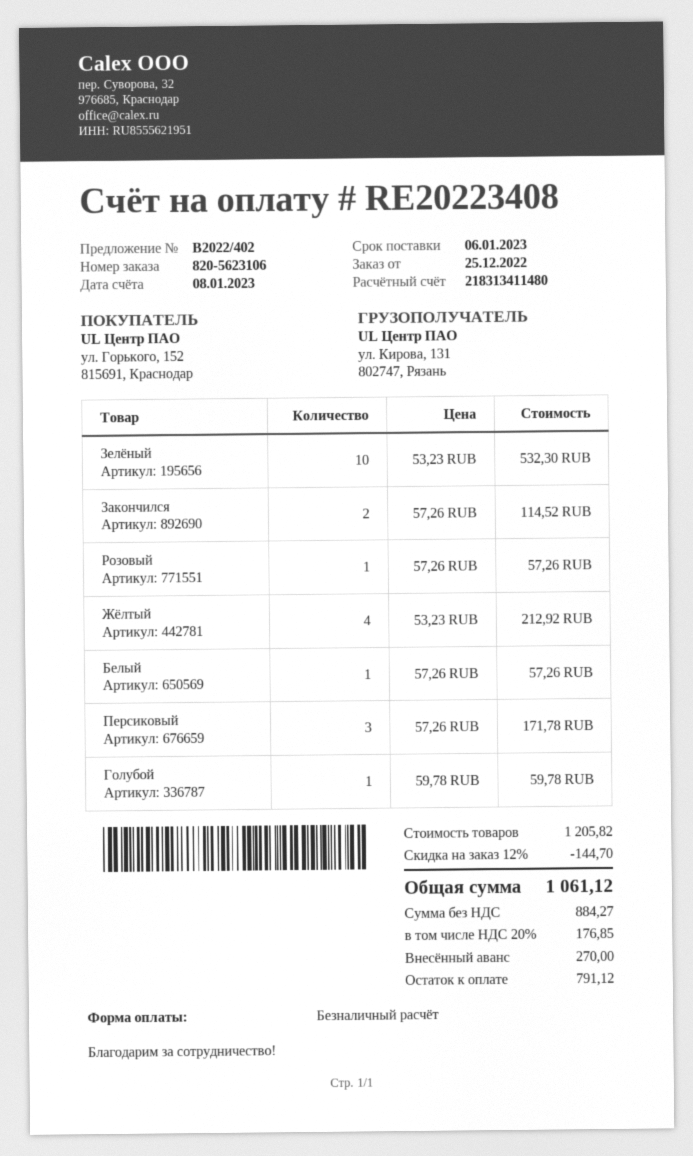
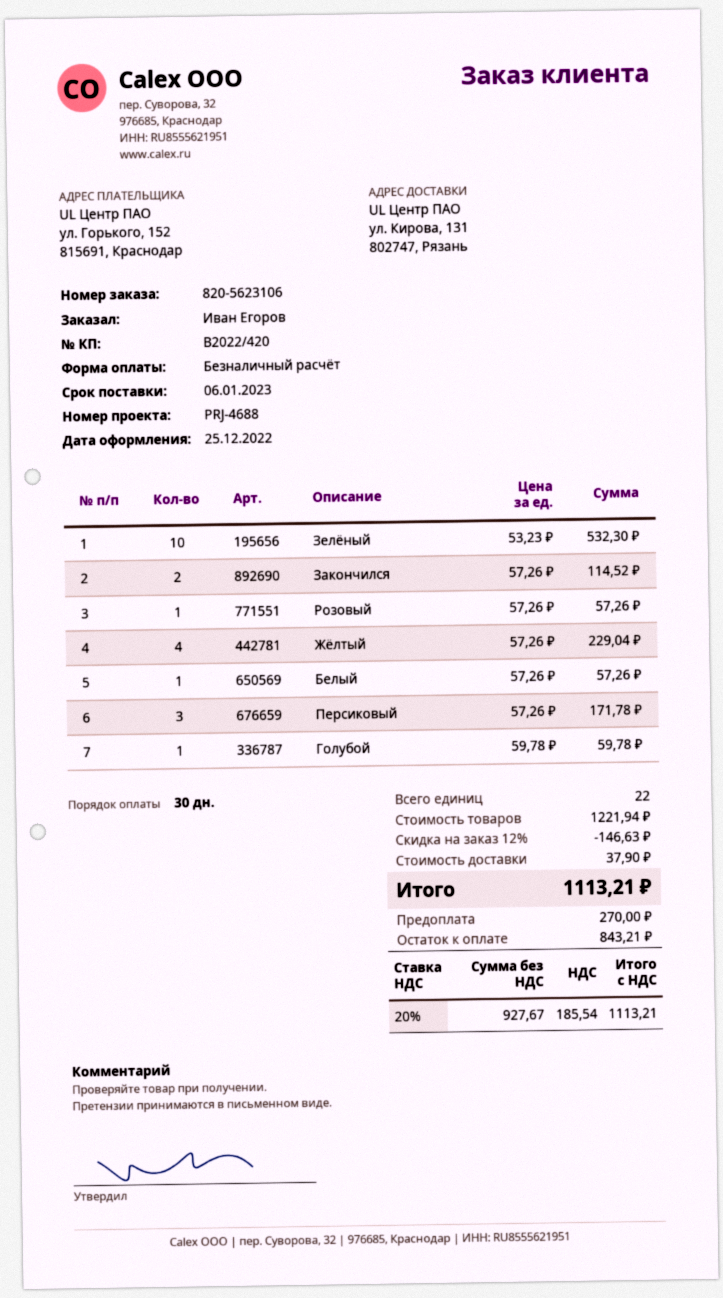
quote number: B2022/402 -> B2022/420
Жёлтый: 4 x 53.23 = 212.92 -> 4 x 57.26 = 229.04
subtotal: 1205.82 -> 1221.94
discount: 12% = 144.70 -> 12% = 146.63
shipping: none -> 37.90
net: 884.27 -> 927.67
tax: 20% = 176.85 -> 20% = 185.54
total: 1061.12 -> 1113.21
balance: 791.12 -> 843.21

